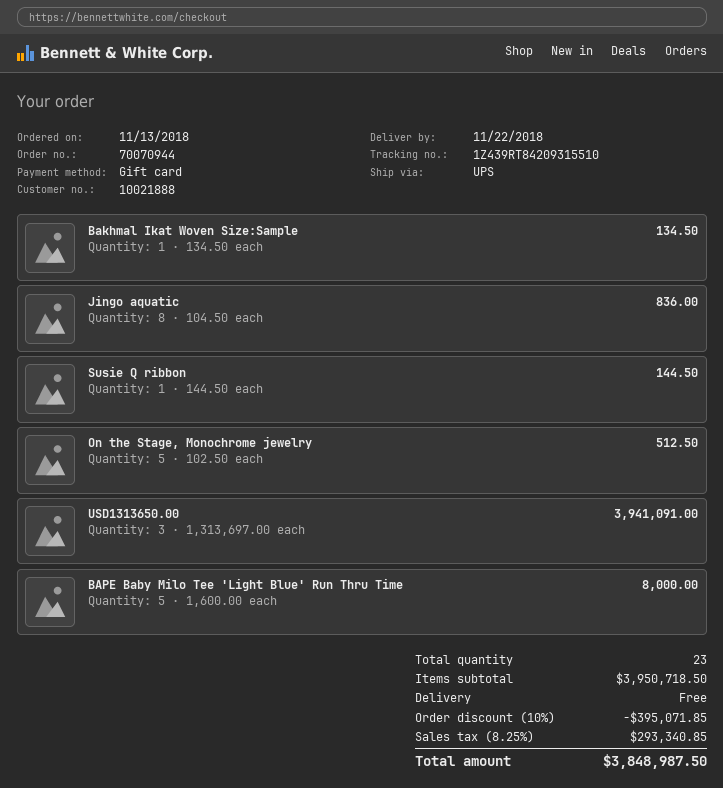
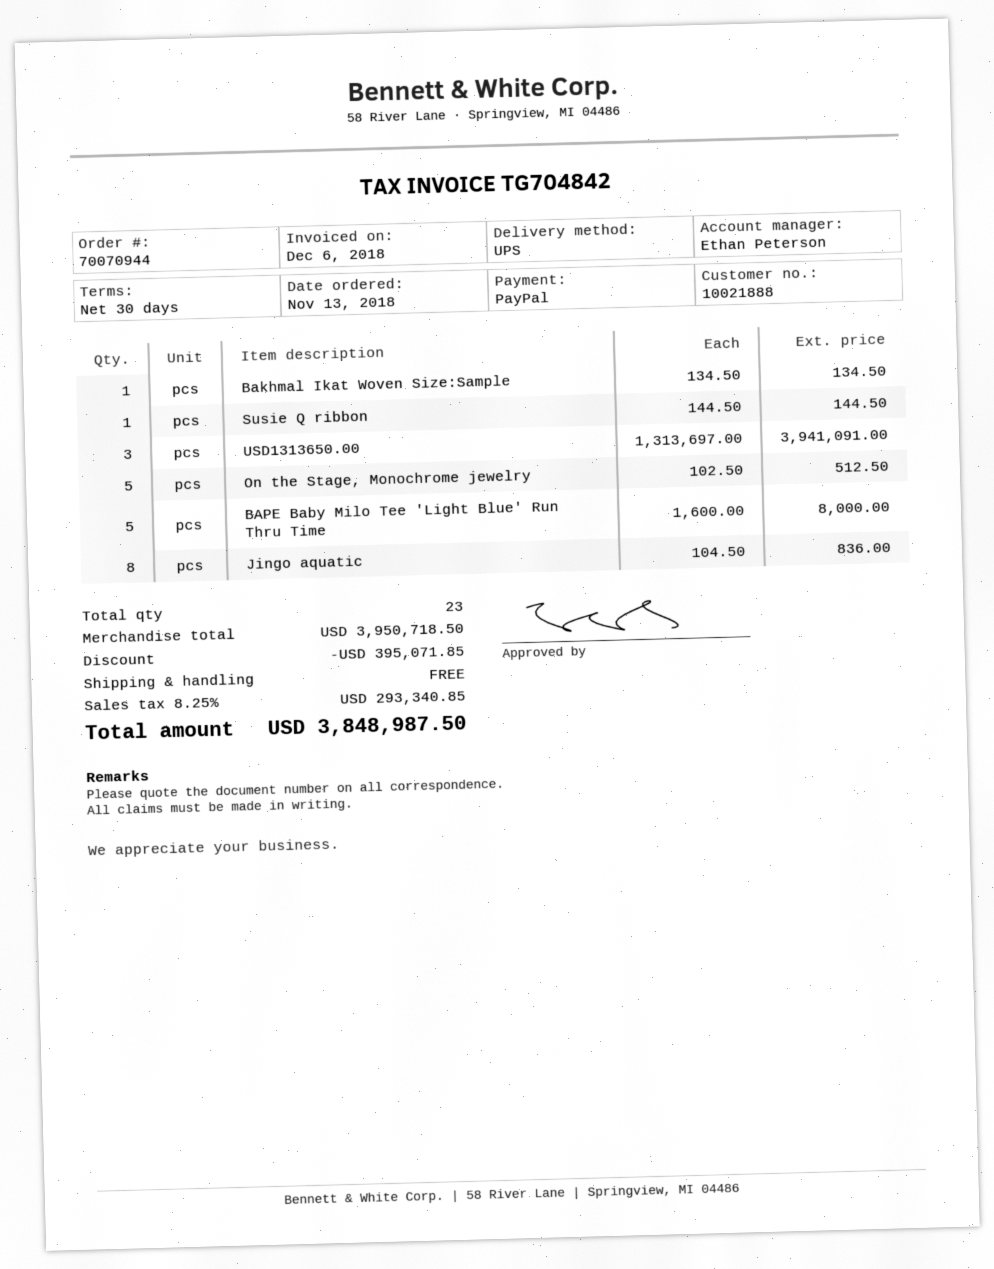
payment method: gift card -> PayPal

